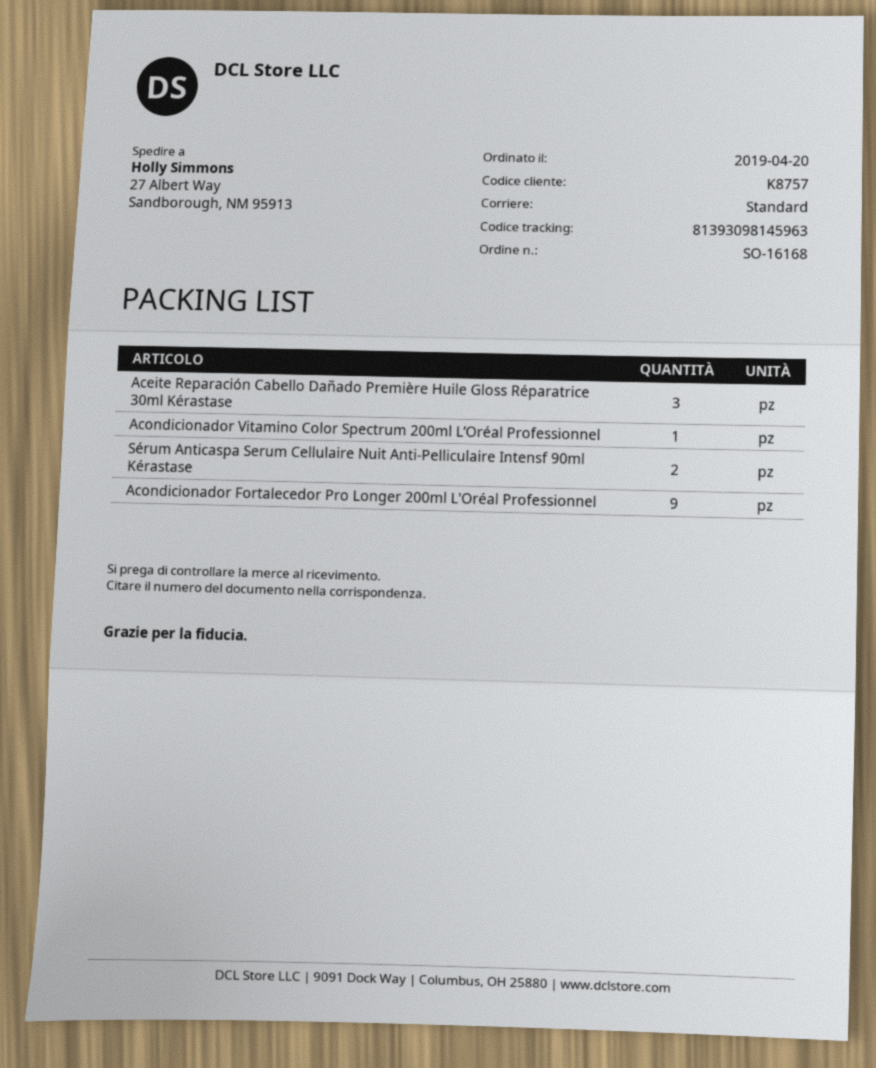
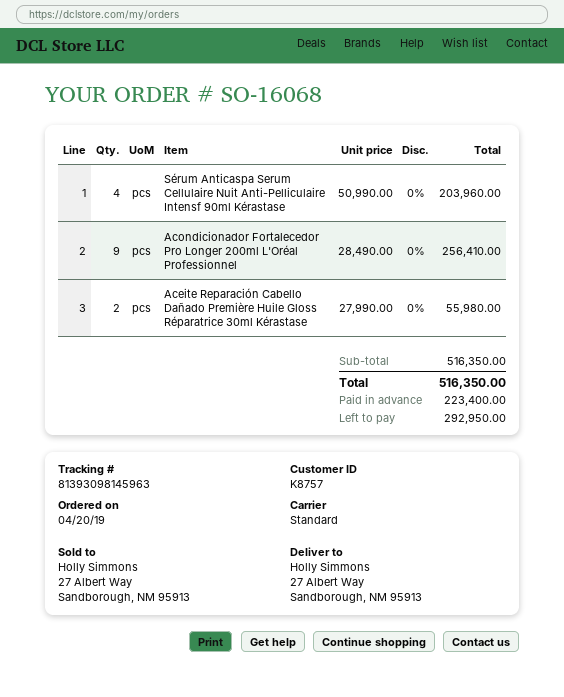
order number: SO-16168 -> SO-16068
Aceite Reparación Cabello Dañado Première Huile Gloss Réparatrice 30ml Kérastase: 3 -> 2
Acondicionador Vitamino Color Spectrum 200ml L’Oréal Professionnel: 1 -> none
Sérum Anticaspa Serum Cellulaire Nuit Anti-Pelliculaire Intensf 90ml Kérastase: 2 -> 4

